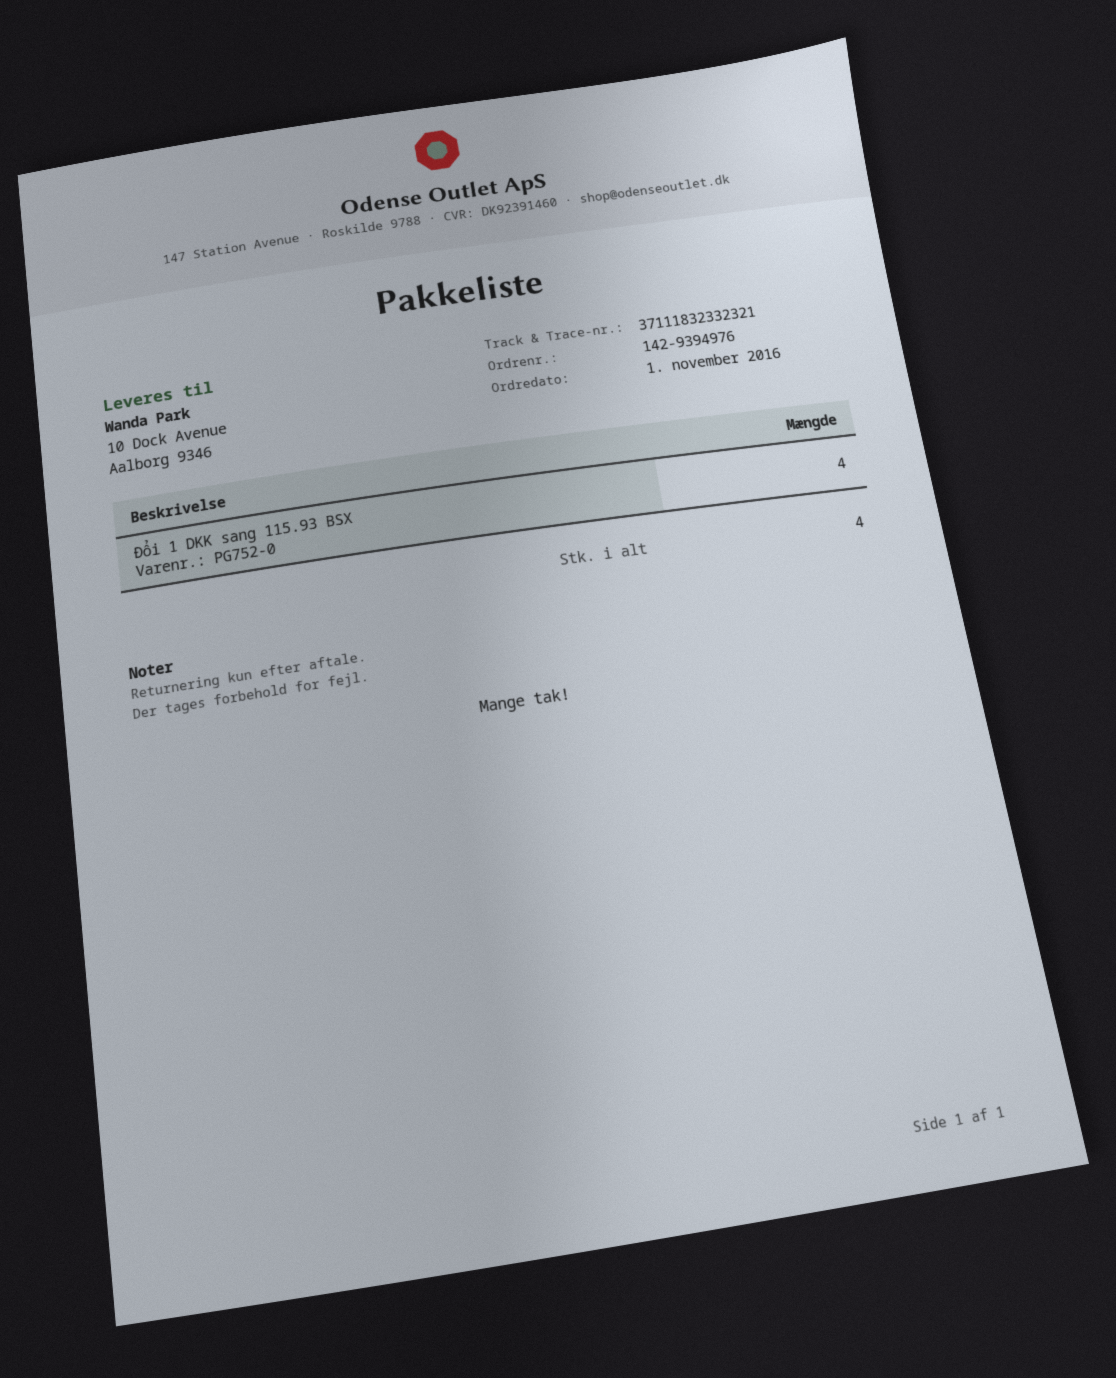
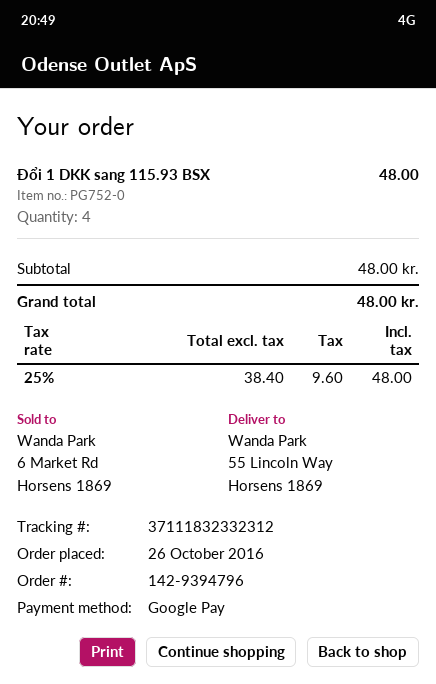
order number: 142-9394976 -> 142-9394796
order date: 2016-11-01 -> 2016-10-26
tracking number: 37111832332321 -> 37111832332312
ship to: 10 Dock Avenue, Aalborg 9346 -> 55 Lincoln Way, Horsens 1869

